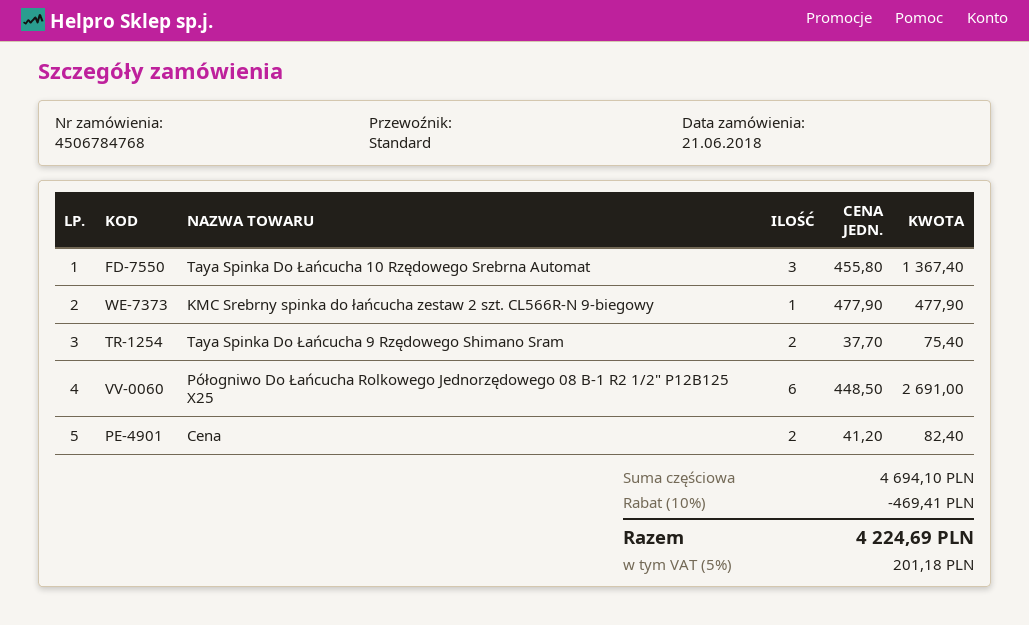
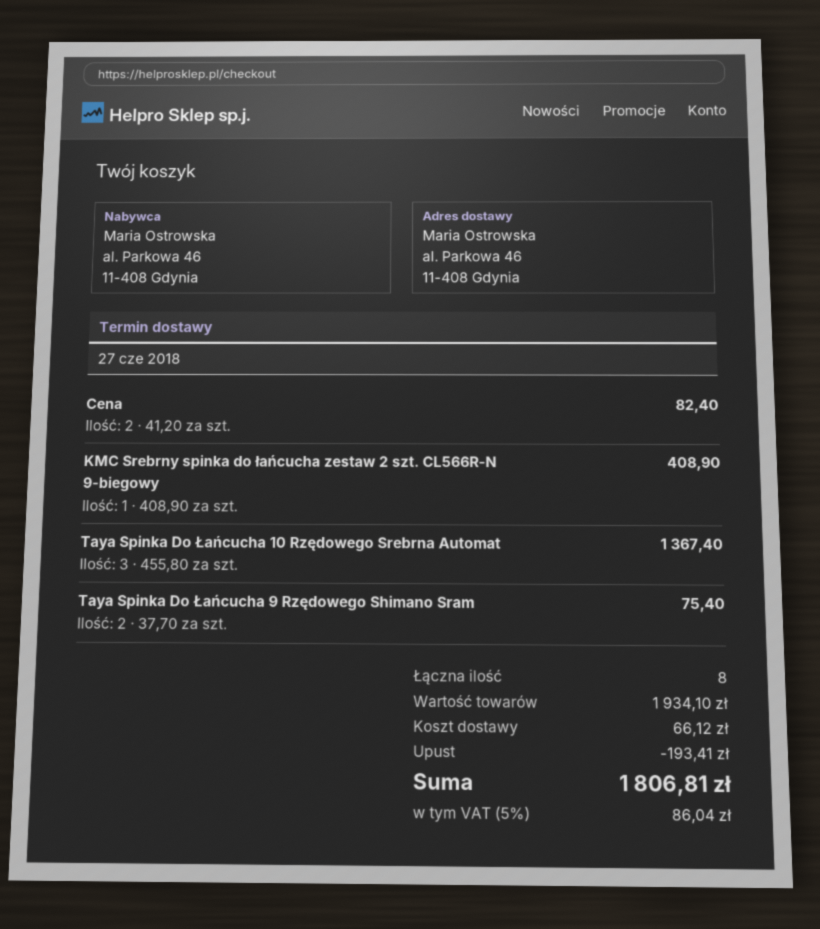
KMC Srebrny spinka do łańcucha zestaw 2 szt. CL566R-N 9-biegowy: 1 x 477.90 = 477.90 -> 1 x 408.90 = 408.90
Półogniwo Do Łańcucha Rolkowego Jednorzędowego 08 B-1 R2 1/2" P12B125 X25: 6 x 448.50 = 2691.00 -> none
subtotal: 4694.10 -> 1934.10
discount: 469.41 -> 193.41
shipping: none -> 66.12
tax: 5% = 201.18 -> 5% = 86.04
total: 4224.69 -> 1806.81

